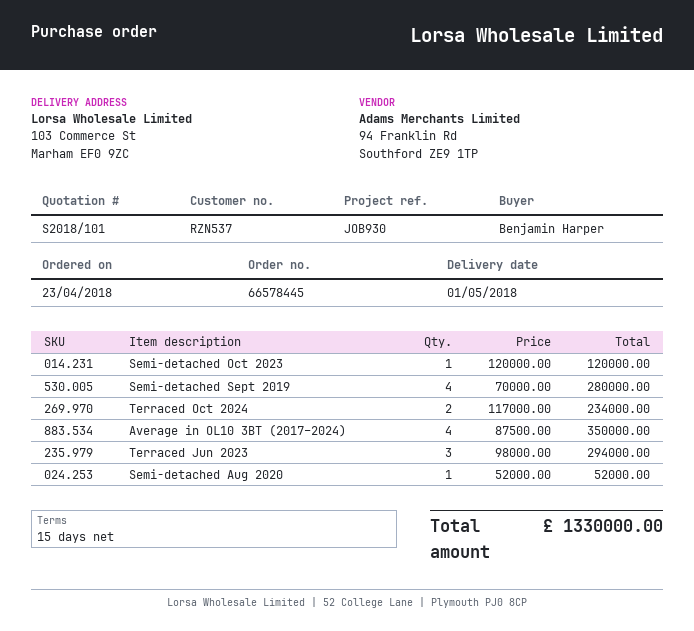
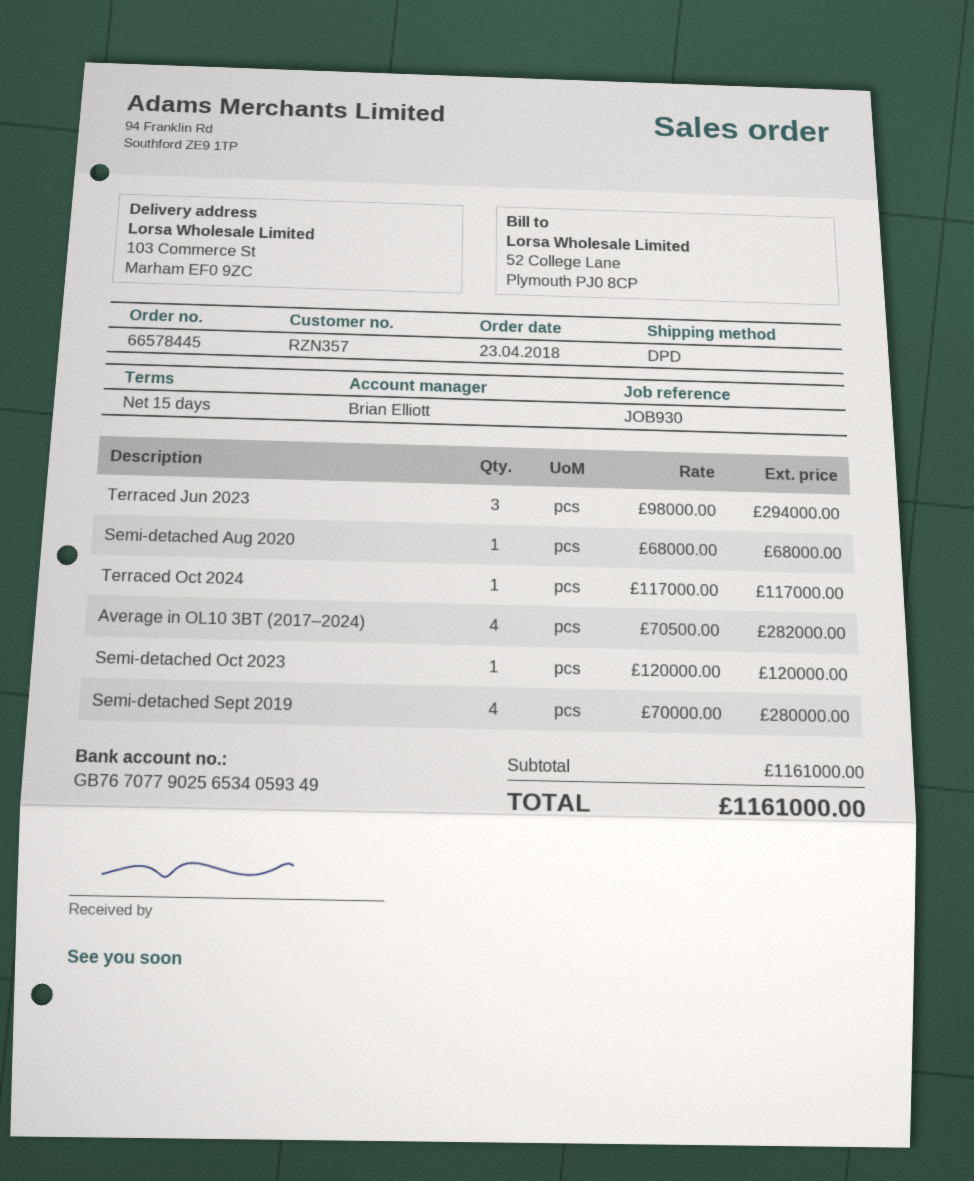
customer number: RZN537 -> RZN357
Terraced Oct 2024: 2 x 117000.00 = 234000.00 -> 1 x 117000.00 = 117000.00
Average in OL10 3BT (2017–2024): 4 x 87500.00 = 350000.00 -> 4 x 70500.00 = 282000.00
Semi-detached Aug 2020: 1 x 52000.00 = 52000.00 -> 1 x 68000.00 = 68000.00
total: 1330000.00 -> 1161000.00

